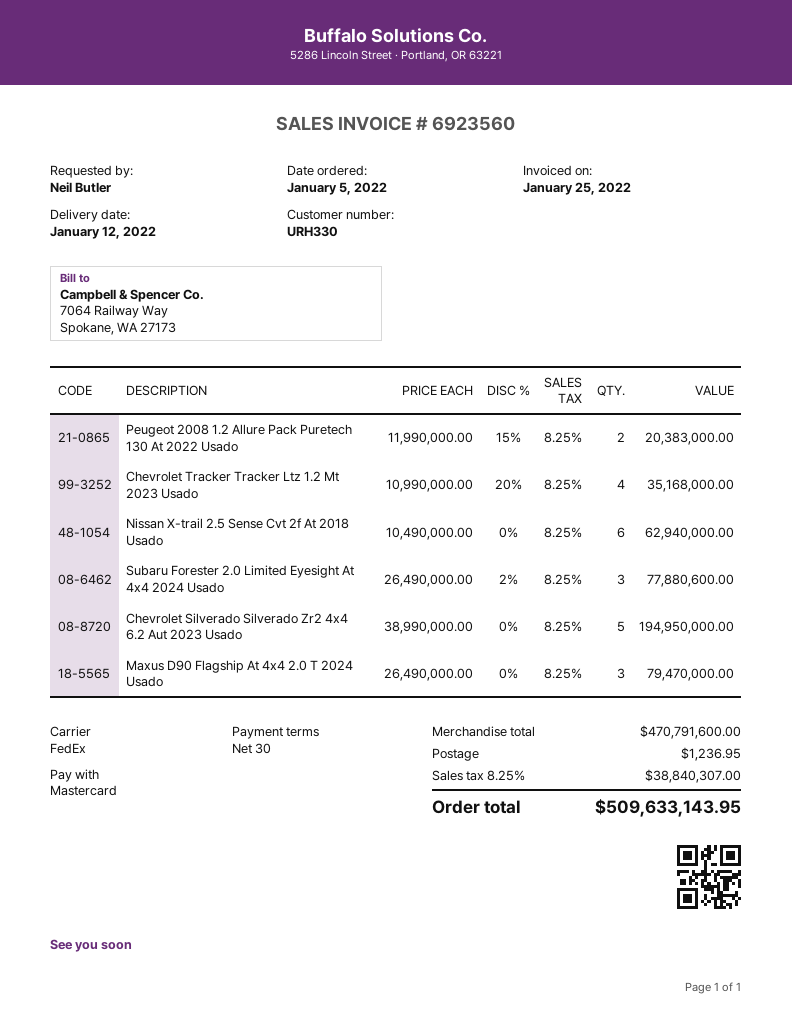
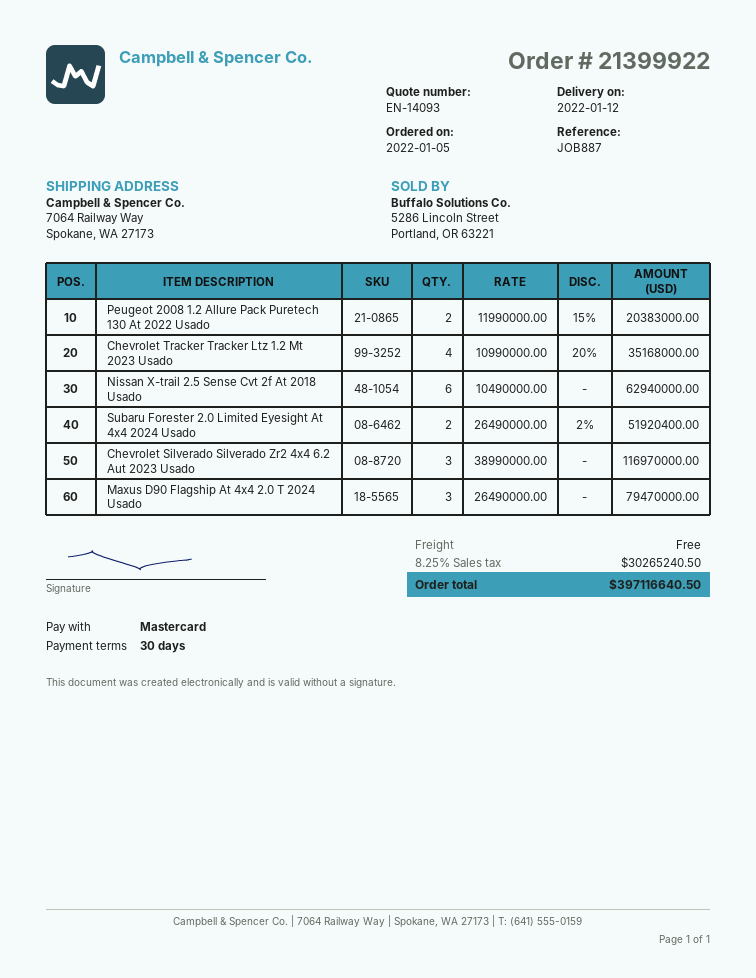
Subaru Forester 2.0 Limited Eyesight At 4x4 2024 Usado: 3 x 26490000.00 - 2% = 77880600.00 -> 2 x 26490000.00 - 2% = 51920400.00
Chevrolet Silverado Silverado Zr2 4x4 6.2 Aut 2023 Usado: 5 x 38990000.00 = 194950000.00 -> 3 x 38990000.00 = 116970000.00
shipping: 1236.95 -> 0.00
tax: 8.25% = 38840307.00 -> 8.25% = 30265240.50
total: 509633143.95 -> 397116640.50

